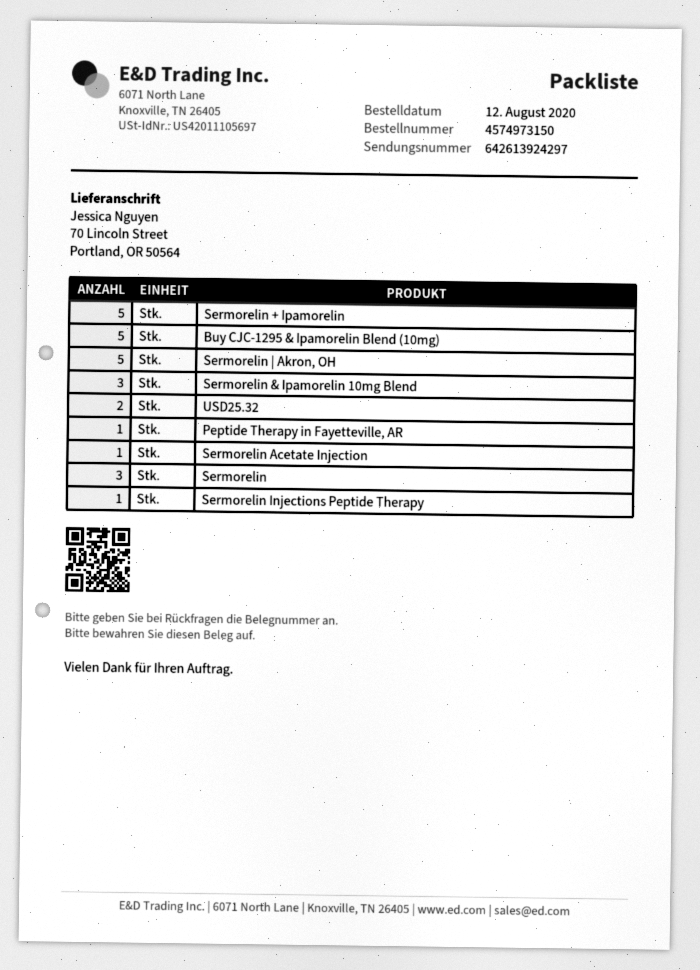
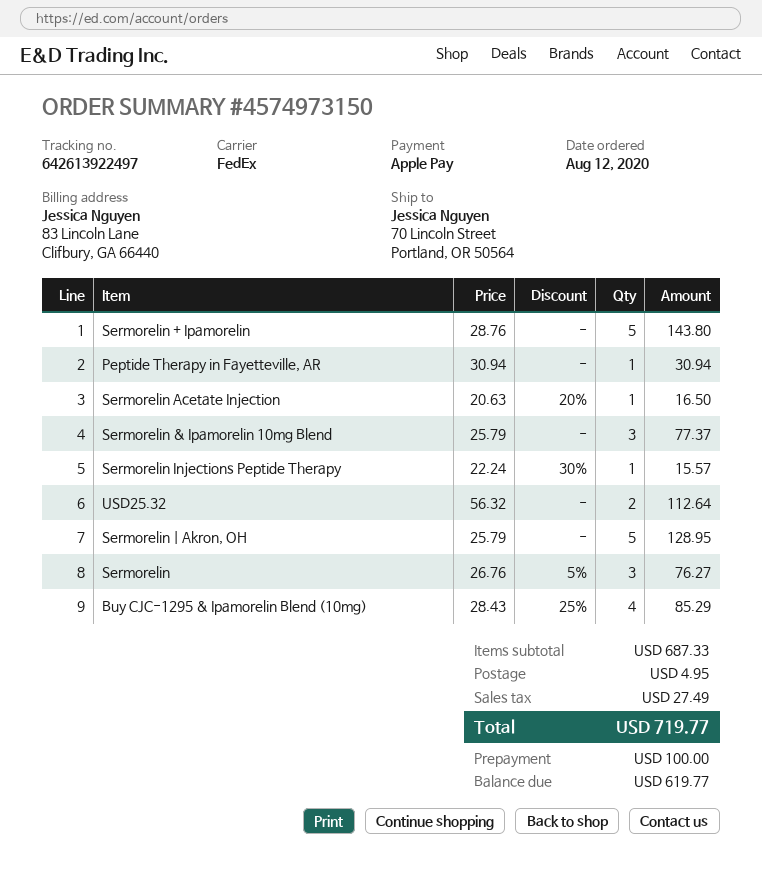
tracking number: 642613924297 -> 642613922497
Buy CJC-1295 & Ipamorelin Blend (10mg): 5 -> 4

